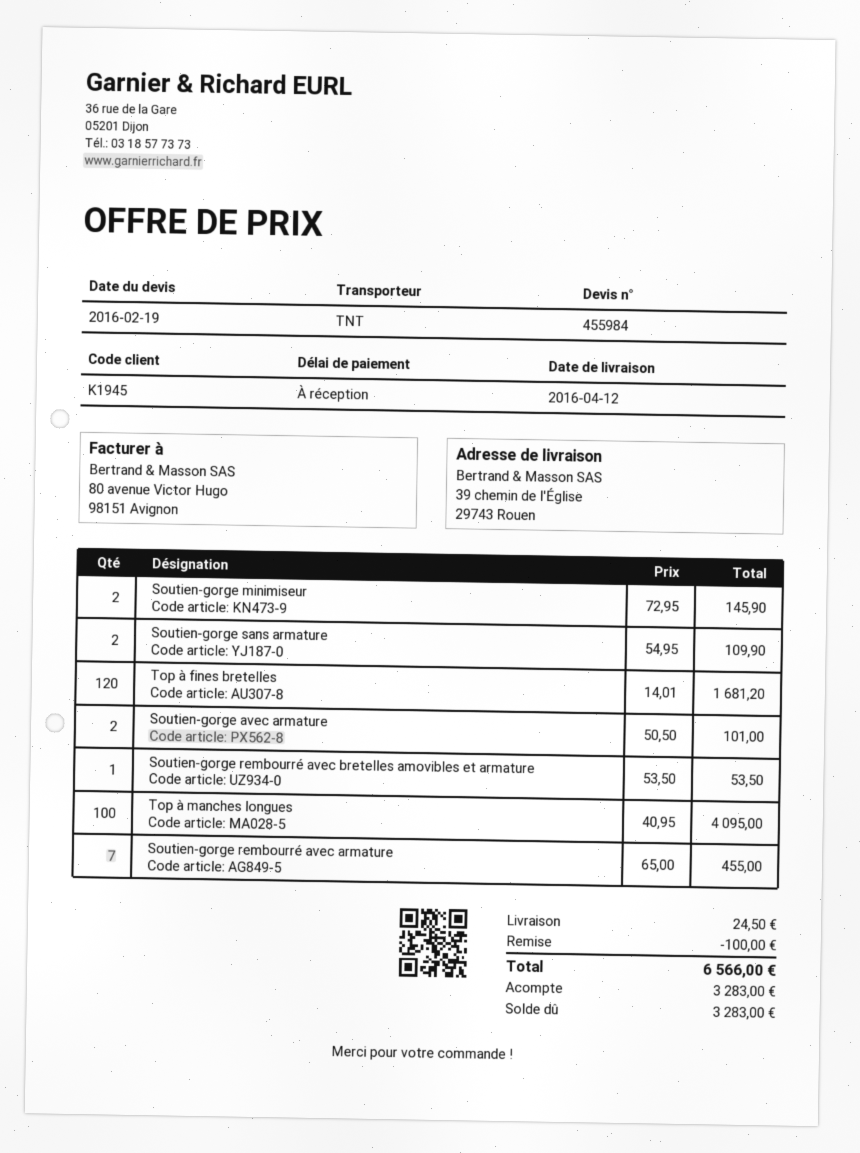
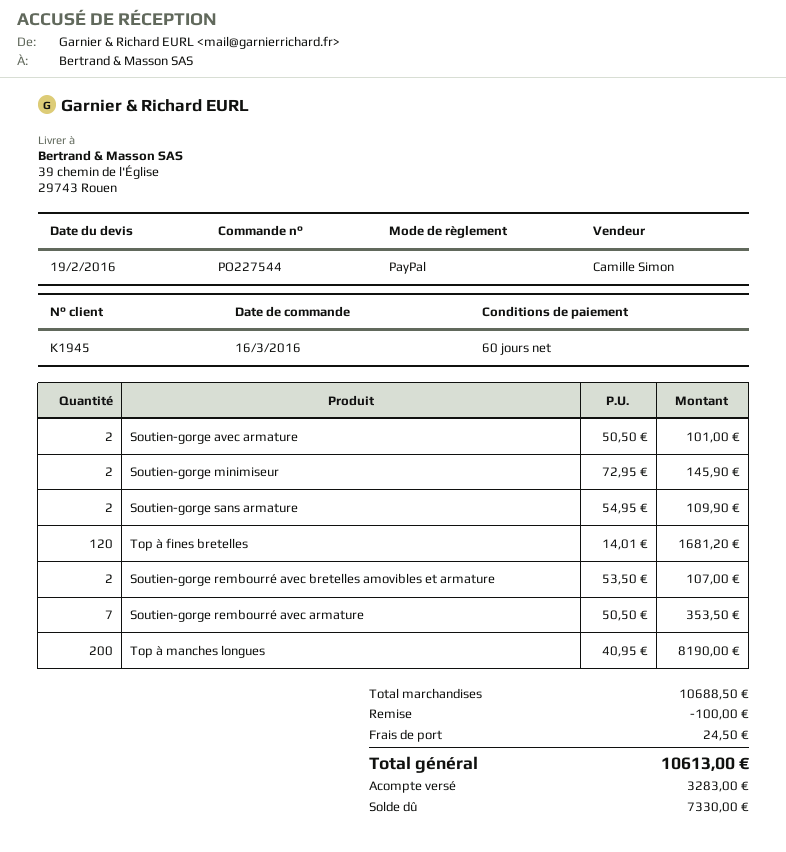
payment terms: on receipt -> 60 days
Soutien-gorge rembourré avec bretelles amovibles et armature: 1 x 53.50 = 53.50 -> 2 x 53.50 = 107.00
Top à manches longues: 100 x 40.95 = 4095.00 -> 200 x 40.95 = 8190.00
Soutien-gorge rembourré avec armature: 7 x 65.00 = 455.00 -> 7 x 50.50 = 353.50
total: 6566.00 -> 10613.00
balance: 3283.00 -> 7330.00

